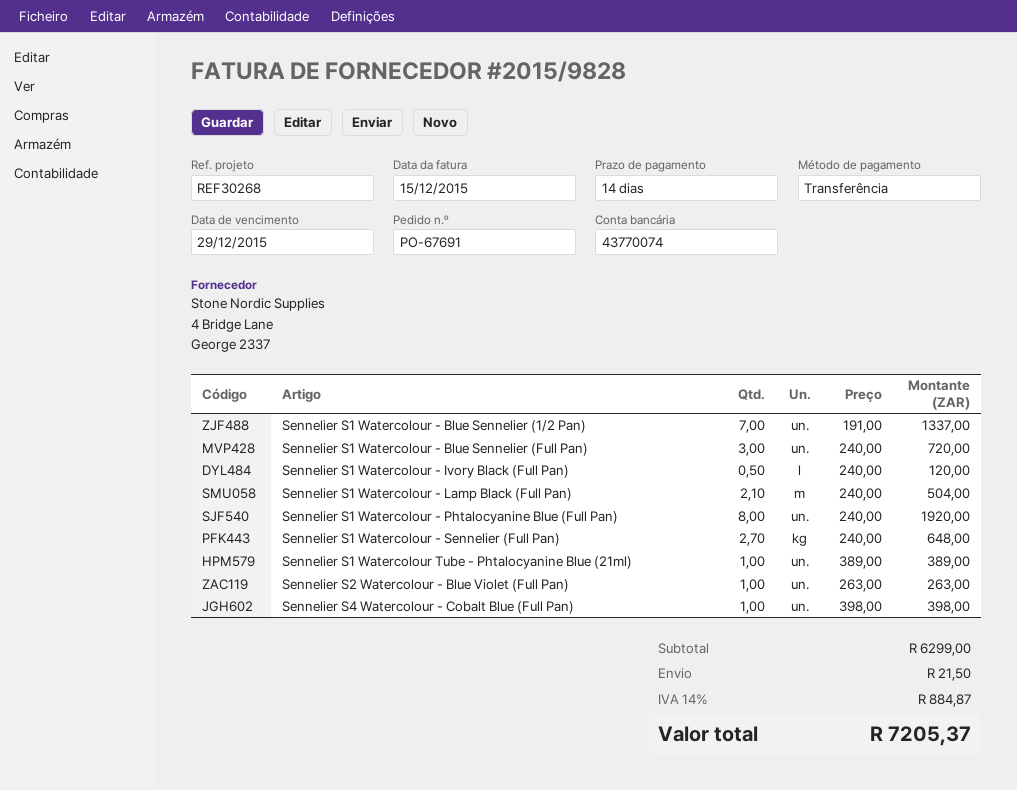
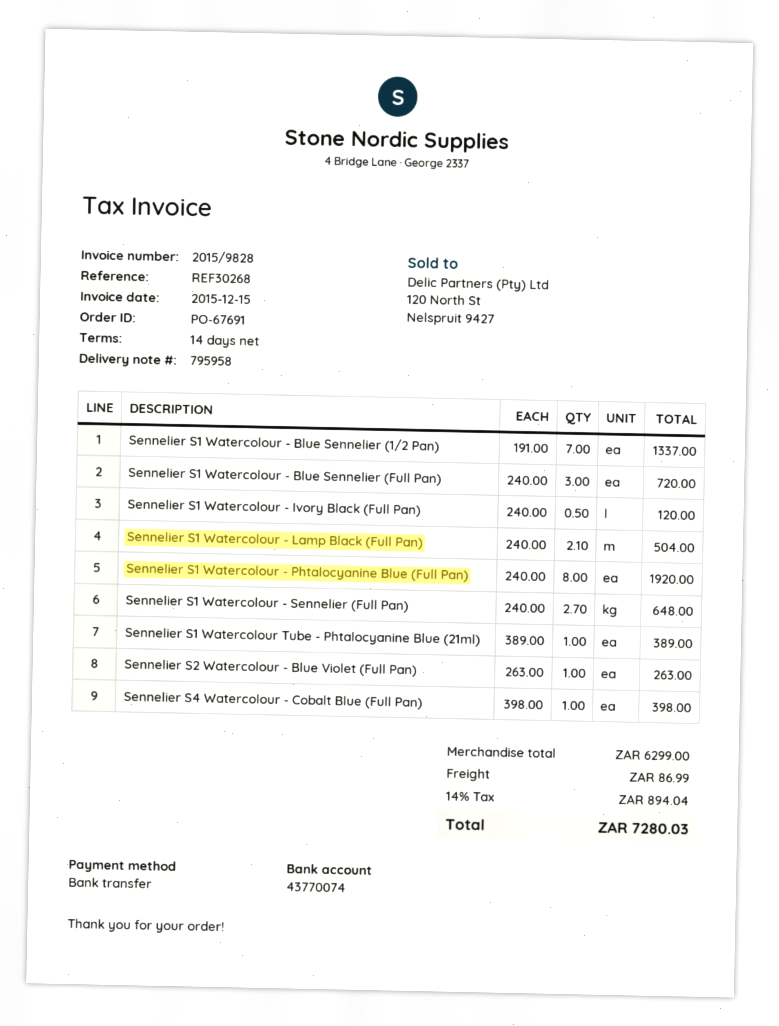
shipping: 21.50 -> 86.99
tax: 14% = 884.87 -> 14% = 894.04
total: 7205.37 -> 7280.03

